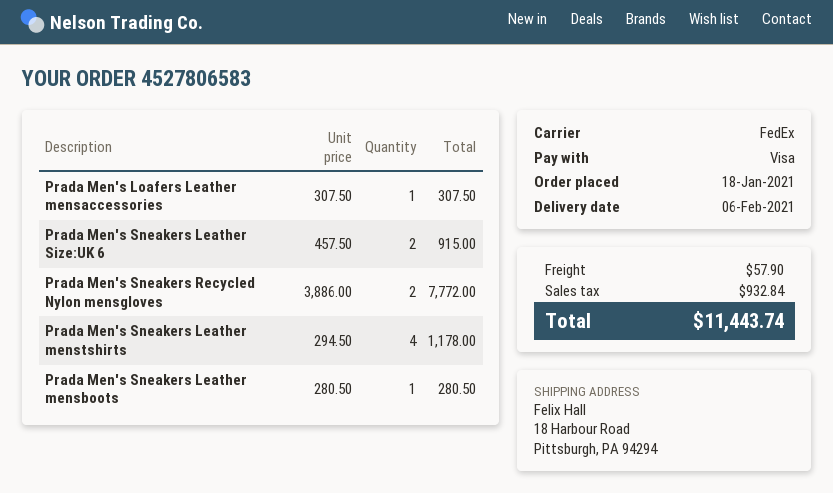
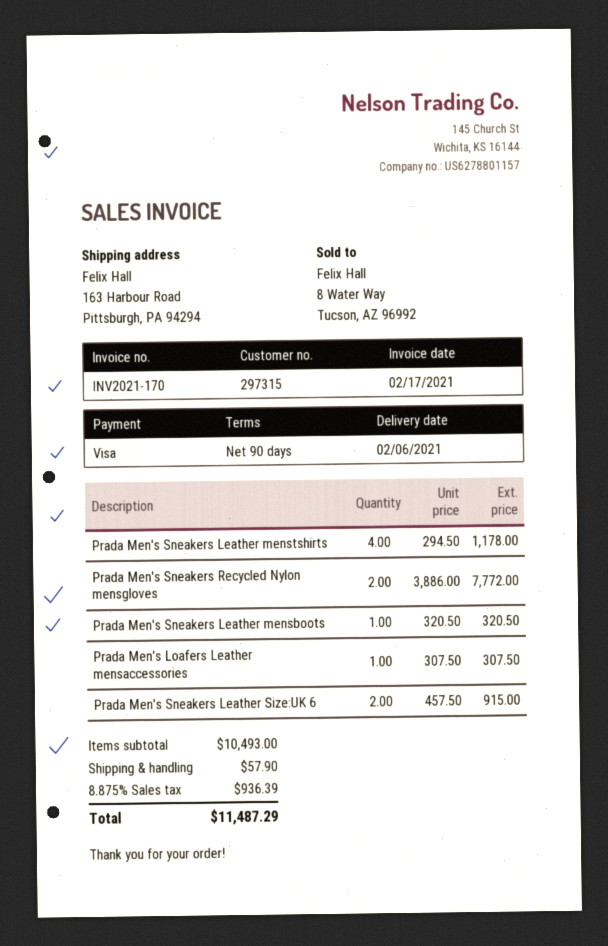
ship to: 18 Harbour Road, Pittsburgh, PA 94294 -> 163 Harbour Road, Pittsburgh, PA 94294
Prada Men's Sneakers Leather mensboots: 1 x 280.50 = 280.50 -> 1 x 320.50 = 320.50
tax: 932.84 -> 936.39
total: 11443.74 -> 11487.29

